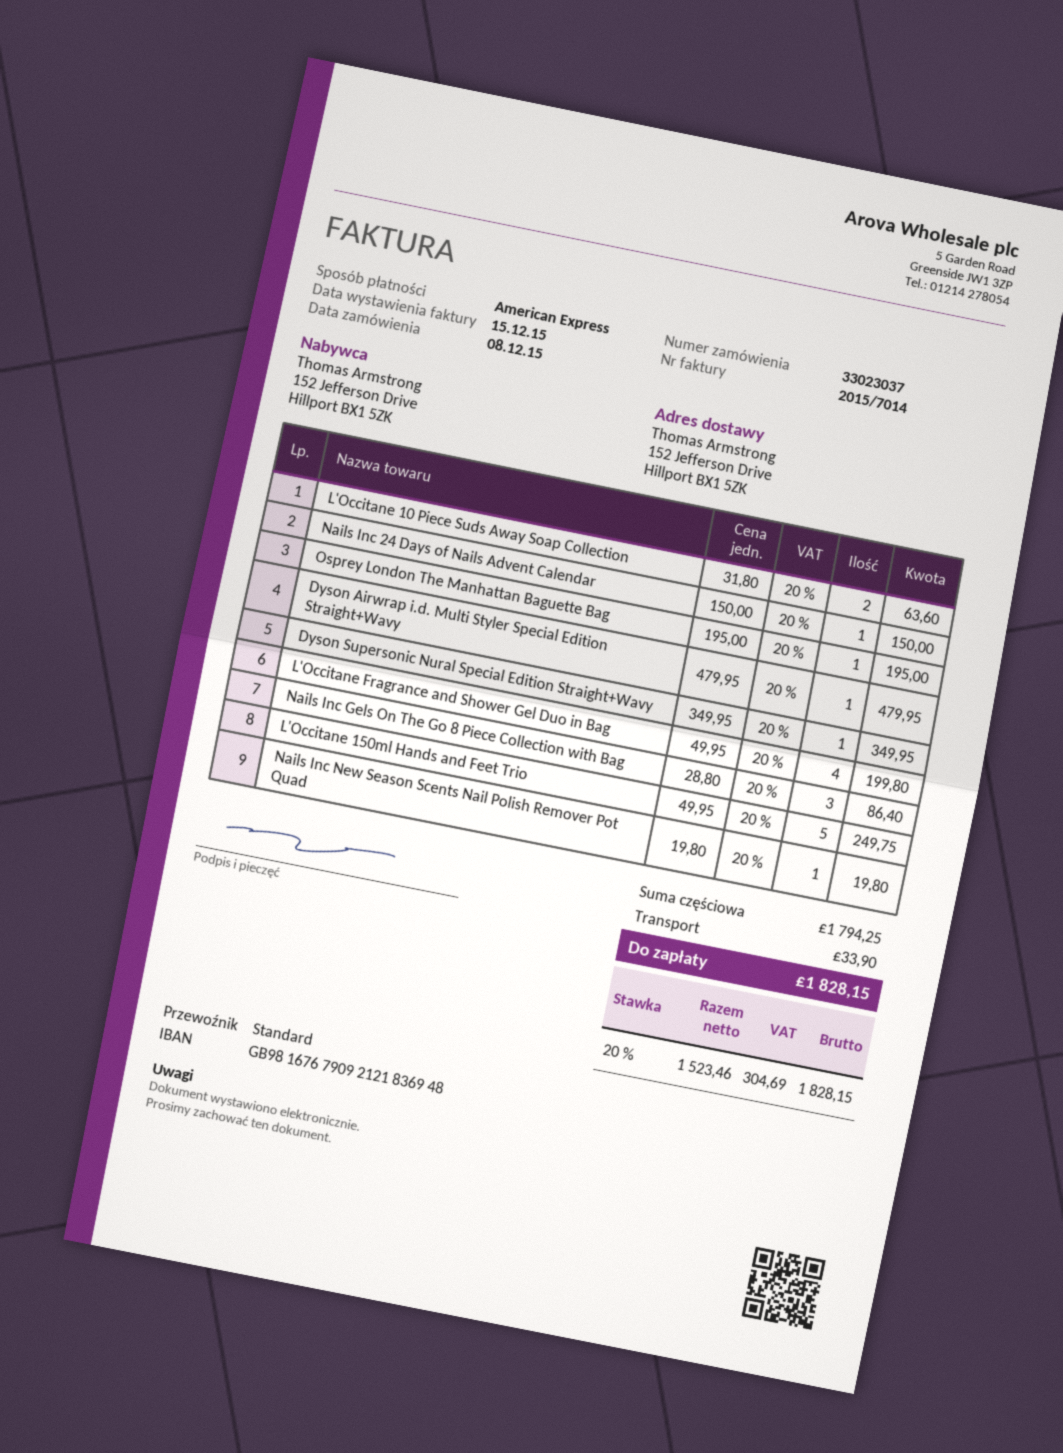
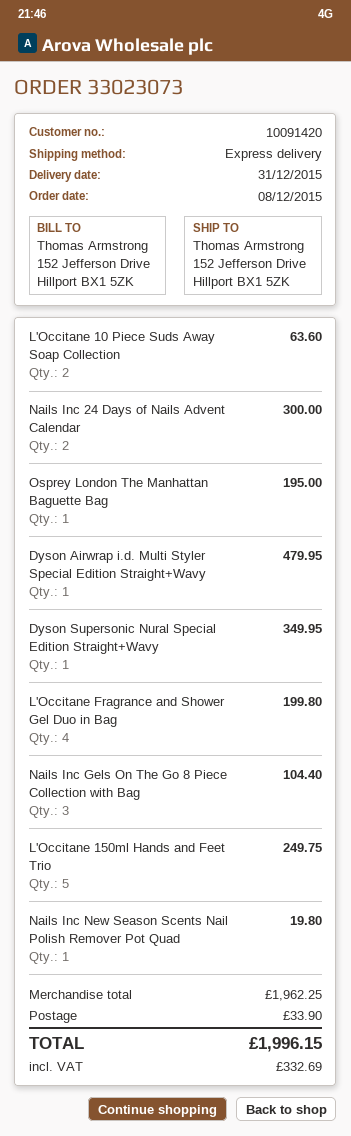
order number: 33023037 -> 33023073
shipping method: standard -> express
Nails Inc 24 Days of Nails Advent Calendar: 1 for 150.00 -> 2 for 300.00
Nails Inc Gels On The Go 8 Piece Collection with Bag: 3 for 86.40 -> 3 for 104.40
subtotal: 1794.25 -> 1962.25
tax: 304.69 -> 332.69
total: 1828.15 -> 1996.15

